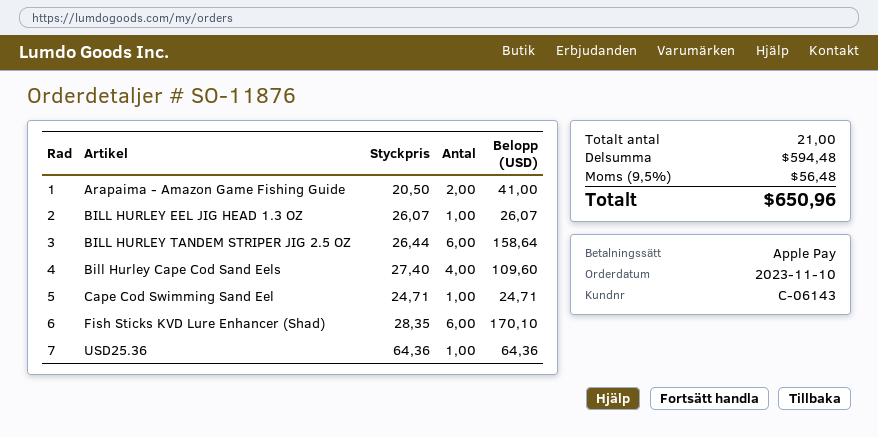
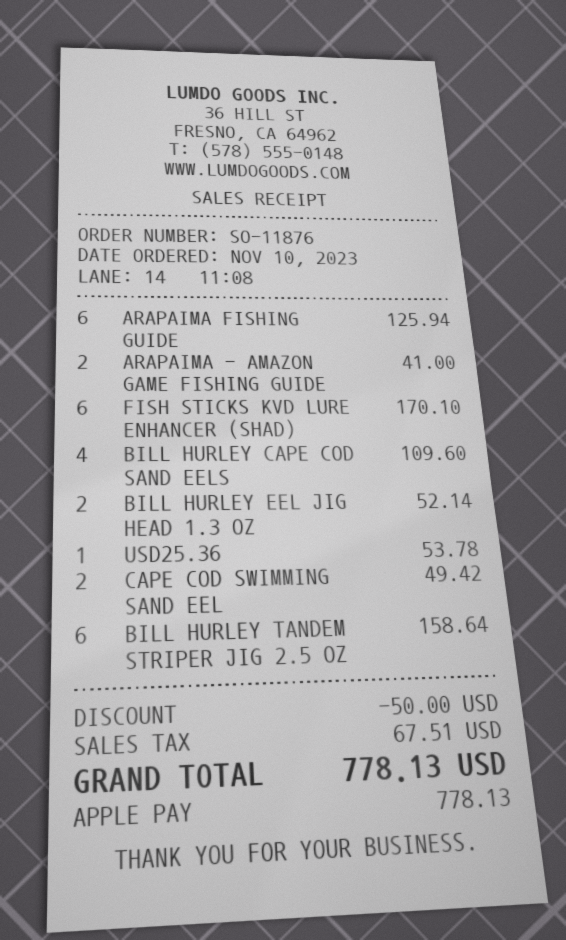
BILL HURLEY EEL JIG HEAD 1.3 OZ: 1 for 26.07 -> 2 for 52.14
Cape Cod Swimming Sand Eel: 1 for 24.71 -> 2 for 49.42
USD25.36: 1 for 64.36 -> 1 for 53.78
ARAPAIMA FISHING GUIDE: none -> 6 for 125.94
discount: none -> 50.00
tax: 56.48 -> 67.51
total: 650.96 -> 778.13

